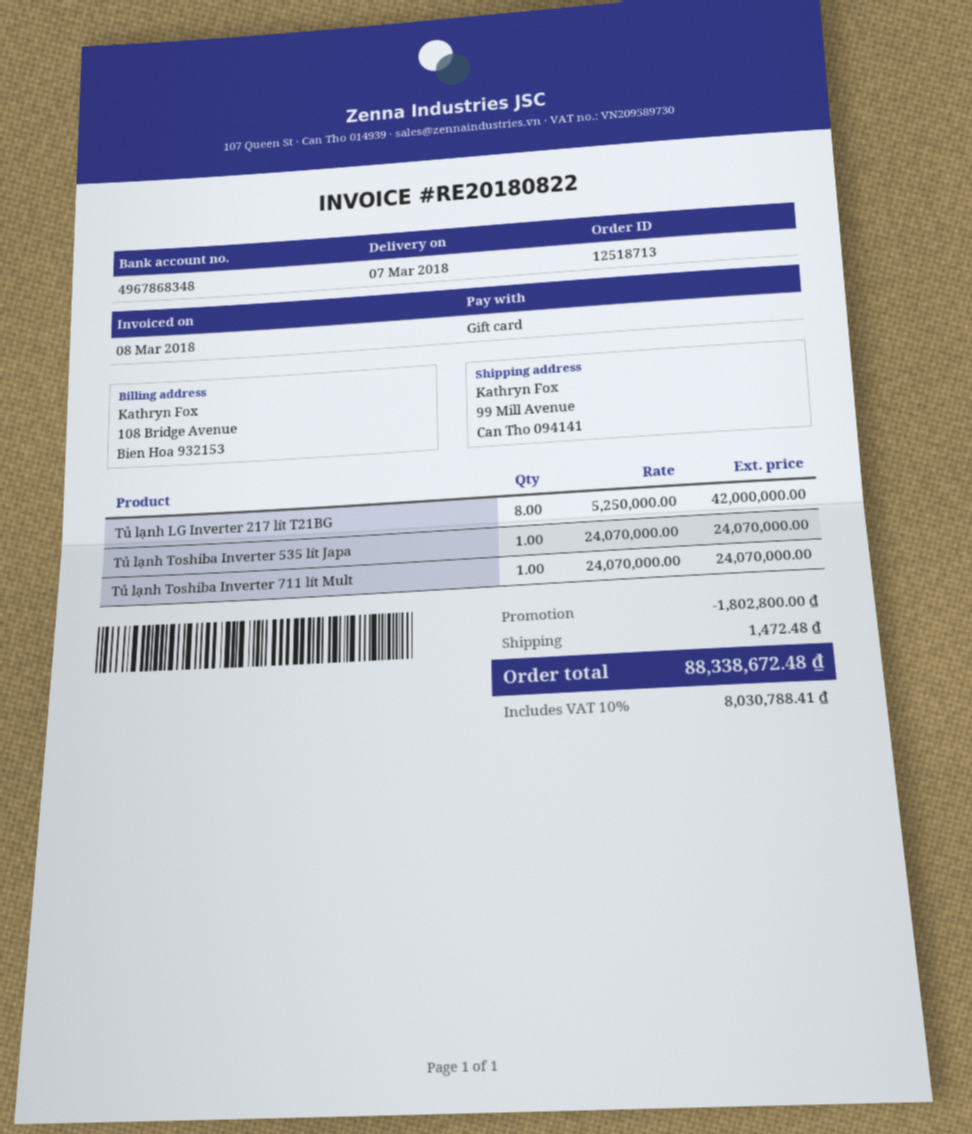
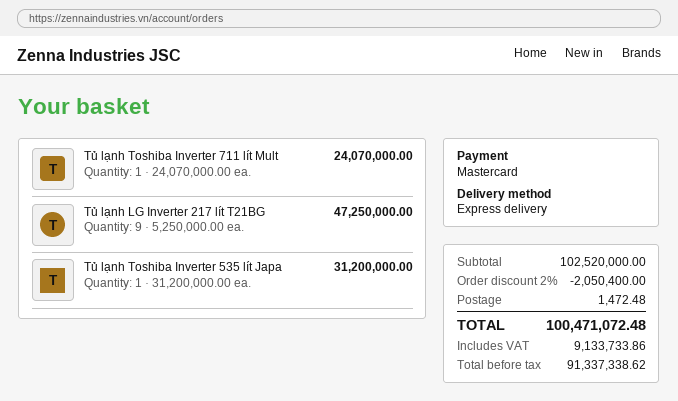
payment method: gift card -> Mastercard
Tủ lạnh LG Inverter 217 lít T21BG: 8 x 5250000.00 = 42000000.00 -> 9 x 5250000.00 = 47250000.00
Tủ lạnh Toshiba Inverter 535 lít Japa: 1 x 24070000.00 = 24070000.00 -> 1 x 31200000.00 = 31200000.00
discount: 1802800.00 -> 2050400.00
tax: 8030788.41 -> 9133733.86
total: 88338672.48 -> 100471072.48

